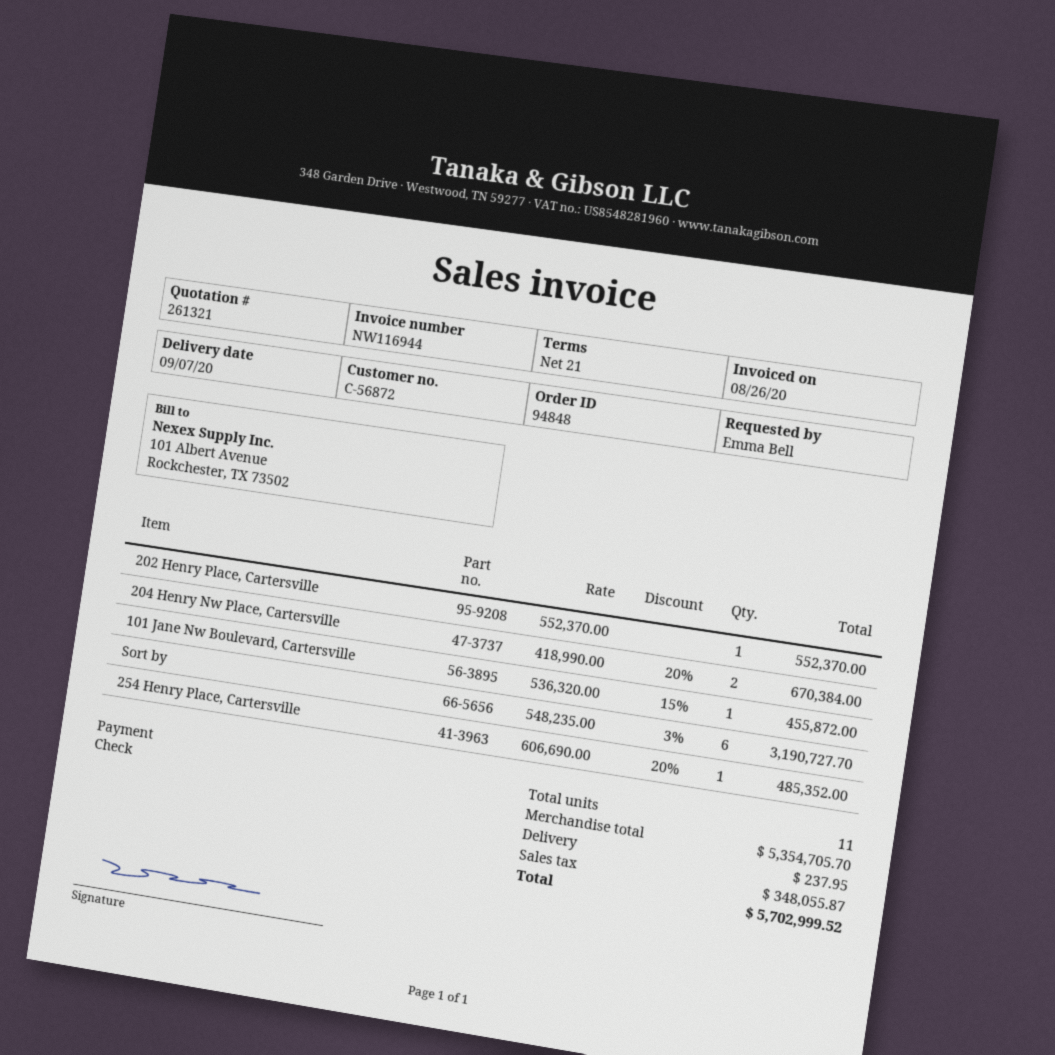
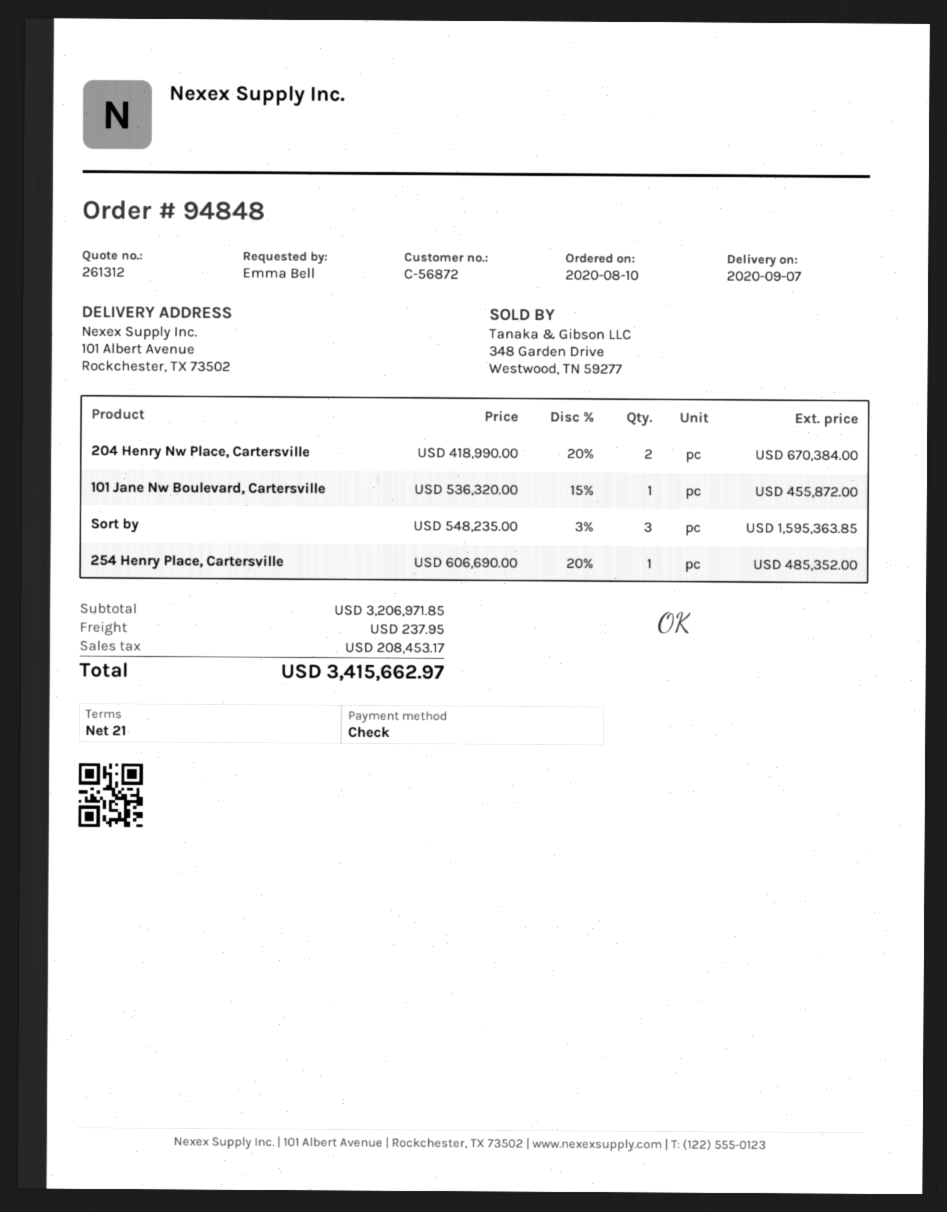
quote number: 261321 -> 261312
202 Henry Place, Cartersville: 1 x 552370.00 = 552370.00 -> none
Sort by: 6 x 548235.00 - 3% = 3190727.70 -> 3 x 548235.00 - 3% = 1595363.85
subtotal: 5354705.70 -> 3206971.85
tax: 348055.87 -> 208453.17
total: 5702999.52 -> 3415662.97

